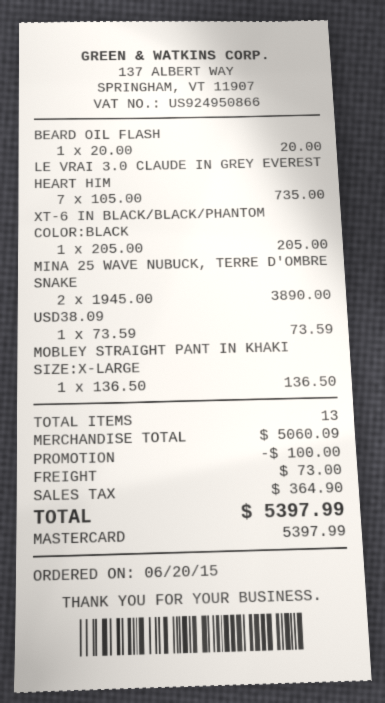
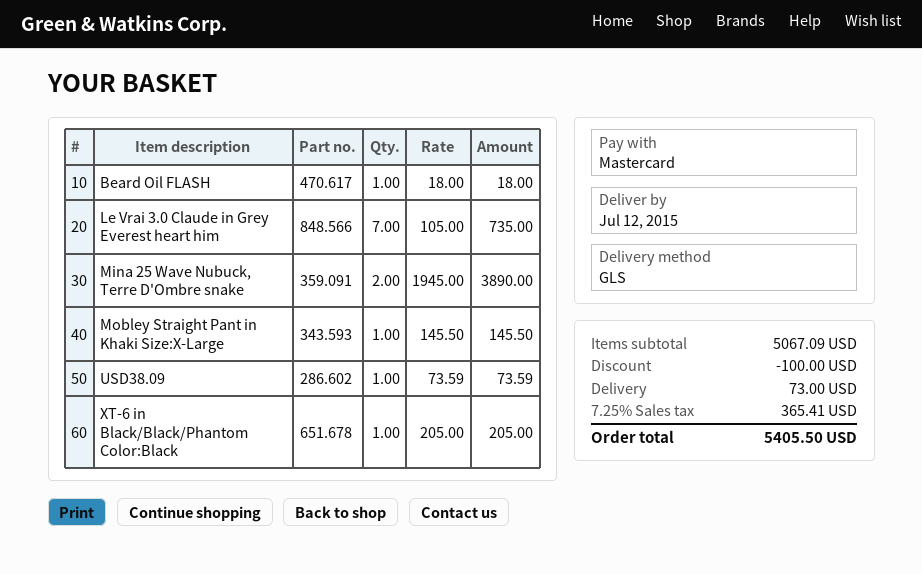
BEARD OIL FLASH: 1 x 20.00 = 20.00 -> 1 x 18.00 = 18.00
MOBLEY STRAIGHT PANT IN KHAKI SIZE:X-LARGE: 1 x 136.50 = 136.50 -> 1 x 145.50 = 145.50
subtotal: 5060.09 -> 5067.09
tax: 364.90 -> 365.41
total: 5397.99 -> 5405.50

